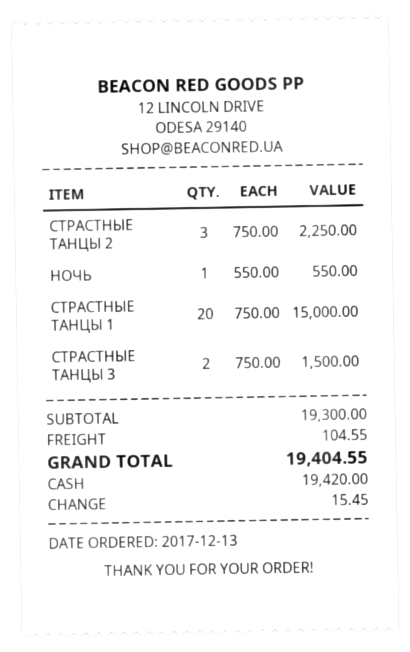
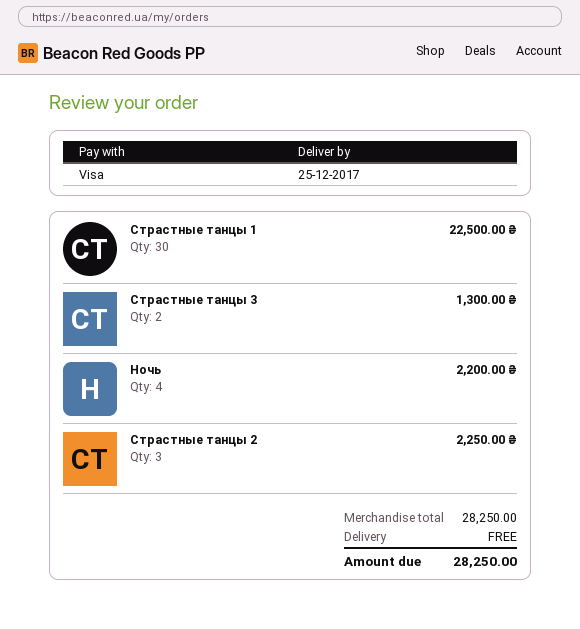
payment method: cash -> Visa
НОЧЬ: 1 for 550.00 -> 4 for 2200.00
СТРАСТНЫЕ ТАНЦЫ 1: 20 for 15000.00 -> 30 for 22500.00
СТРАСТНЫЕ ТАНЦЫ 3: 2 for 1500.00 -> 2 for 1300.00
subtotal: 19300.00 -> 28250.00
shipping: 104.55 -> 0.00
total: 19404.55 -> 28250.00

